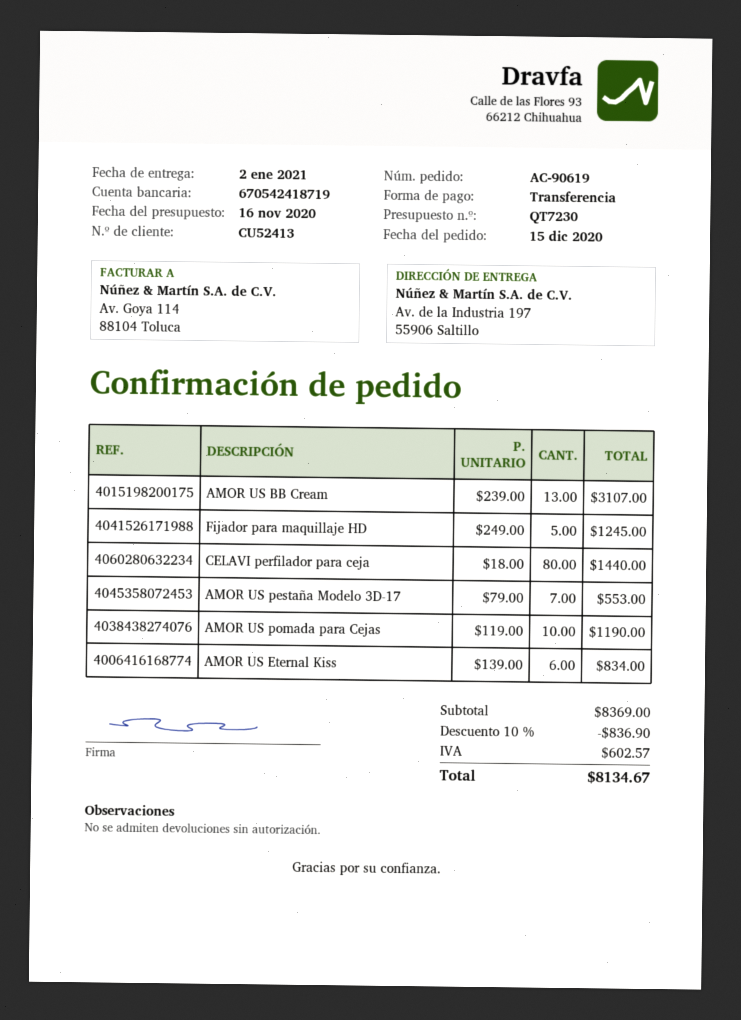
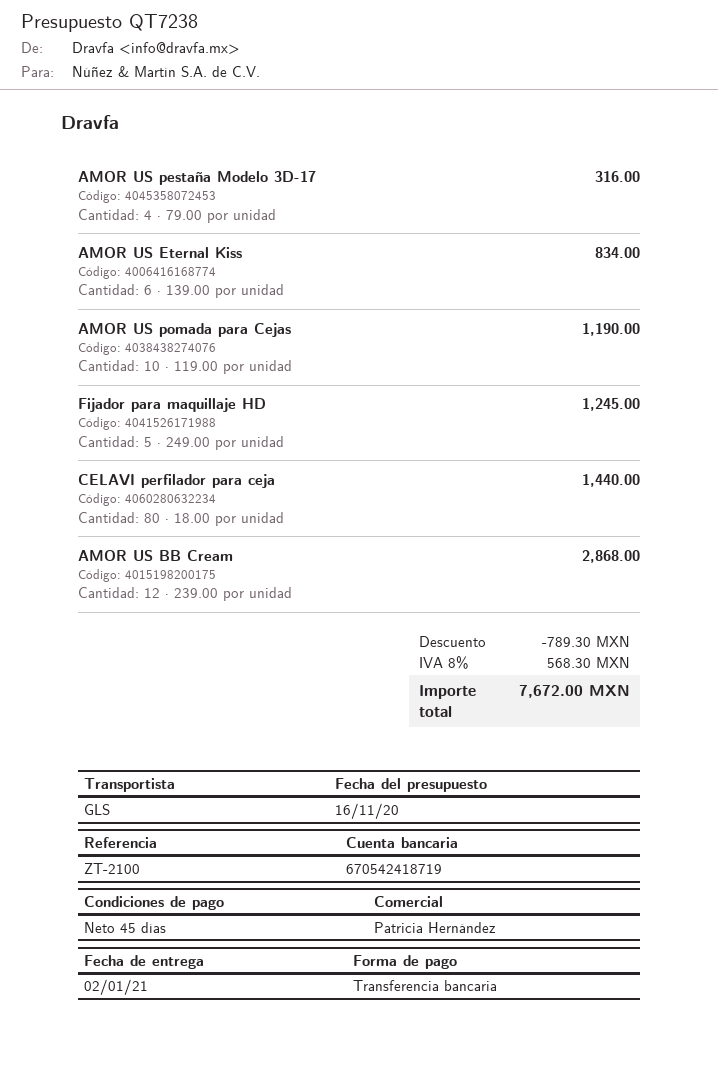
quote number: QT7230 -> QT7238
AMOR US BB Cream: 13 x 239.00 = 3107.00 -> 12 x 239.00 = 2868.00
AMOR US pestaña Modelo 3D-17: 7 x 79.00 = 553.00 -> 4 x 79.00 = 316.00
discount: 836.90 -> 789.30
tax: 602.57 -> 568.30
total: 8134.67 -> 7672.00

